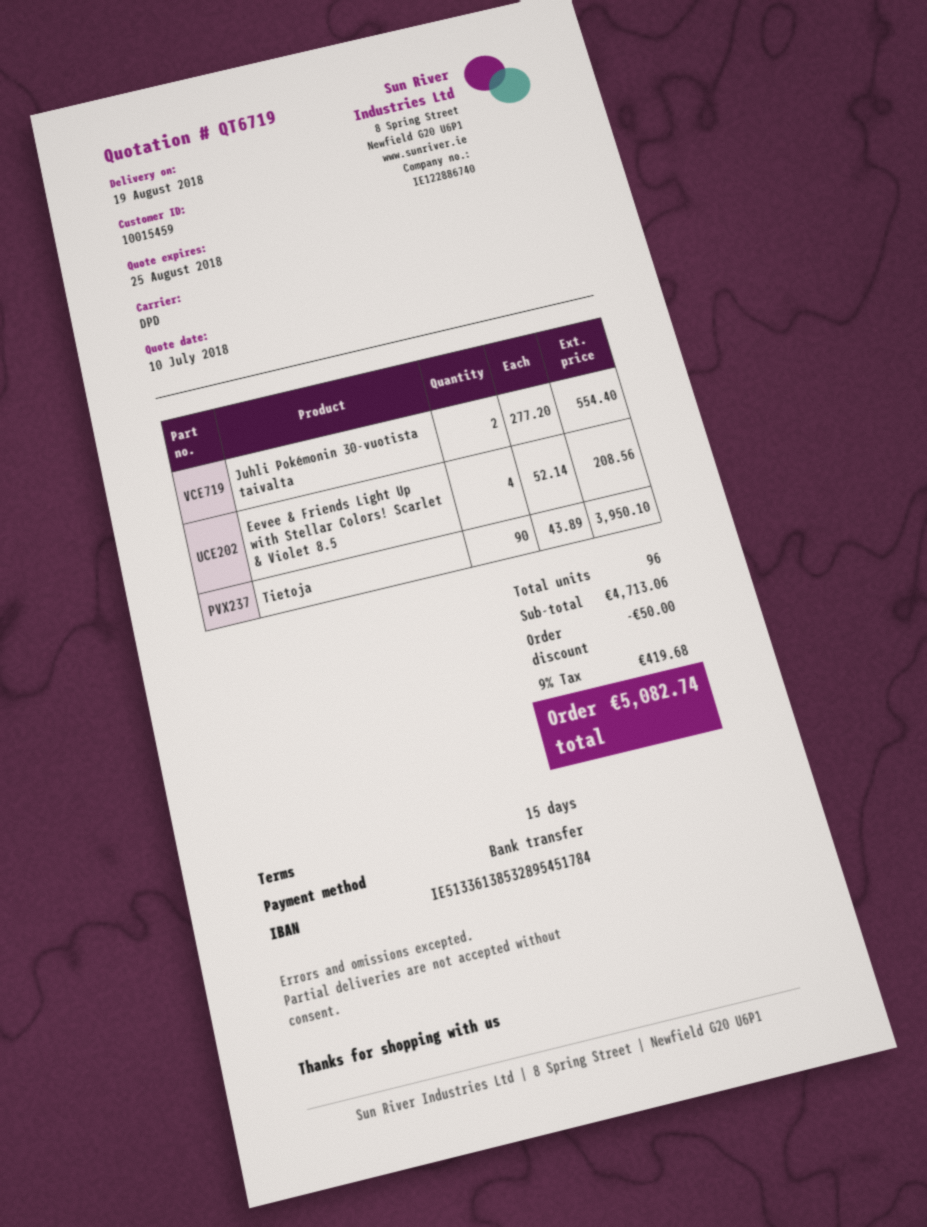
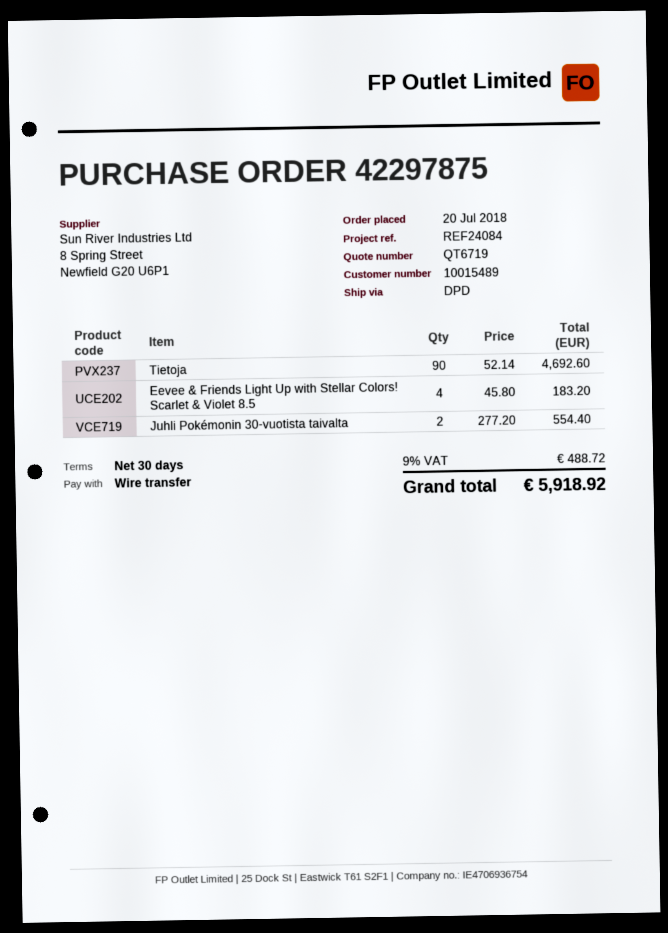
payment terms: 15 days -> 30 days
customer number: 10015459 -> 10015489
Eevee & Friends Light Up with Stellar Colors! Scarlet & Violet 8.5: 4 x 52.14 = 208.56 -> 4 x 45.80 = 183.20
Tietoja: 90 x 43.89 = 3950.10 -> 90 x 52.14 = 4692.60
discount: 50.00 -> none
tax: 9% = 419.68 -> 9% = 488.72
total: 5082.74 -> 5918.92

